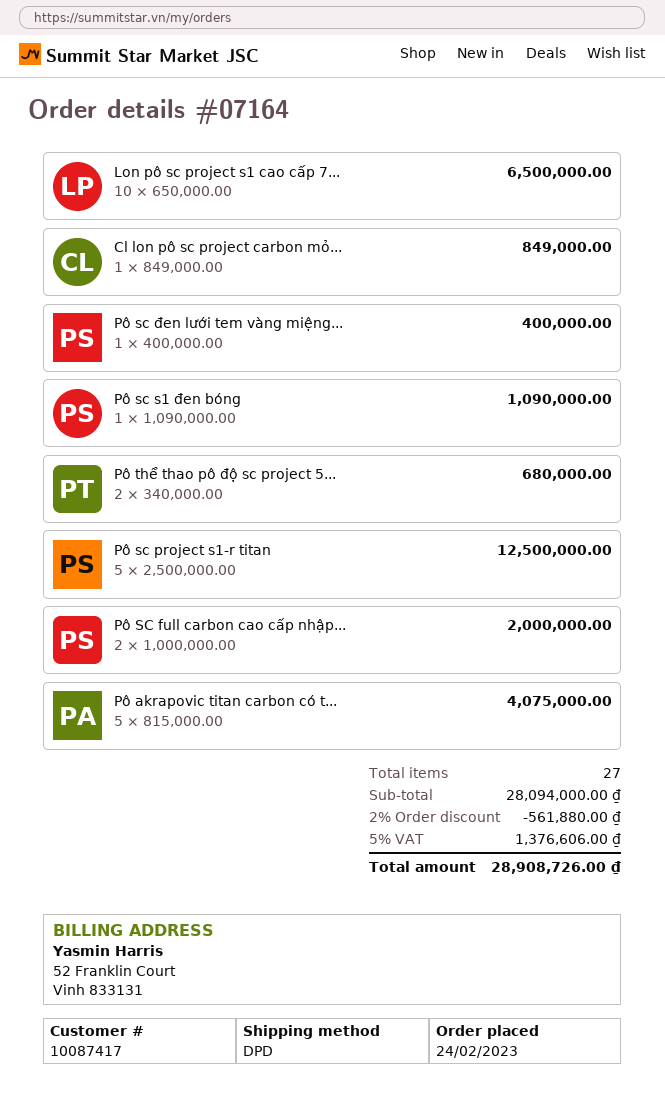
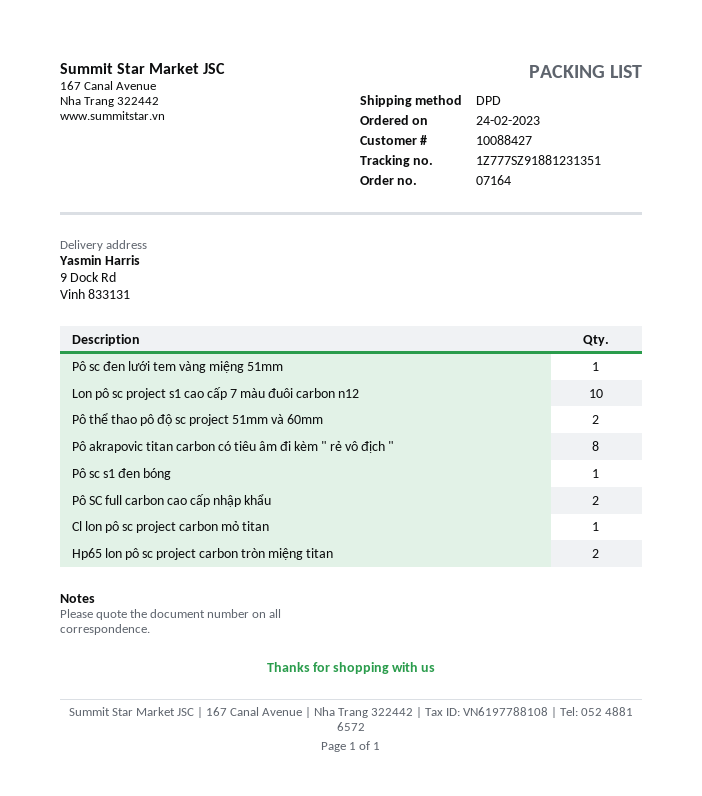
customer number: 10087417 -> 10088427
Pô sc project s1-r titan: 5 -> none
Pô akrapovic titan carbon có t...: 5 -> 8
Hp65 lon pô sc project carbon tròn miệng titan: none -> 2

